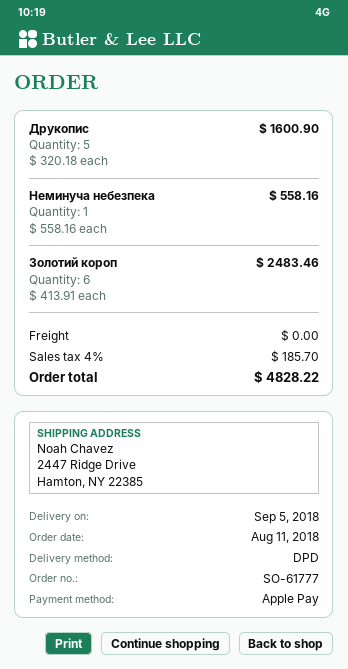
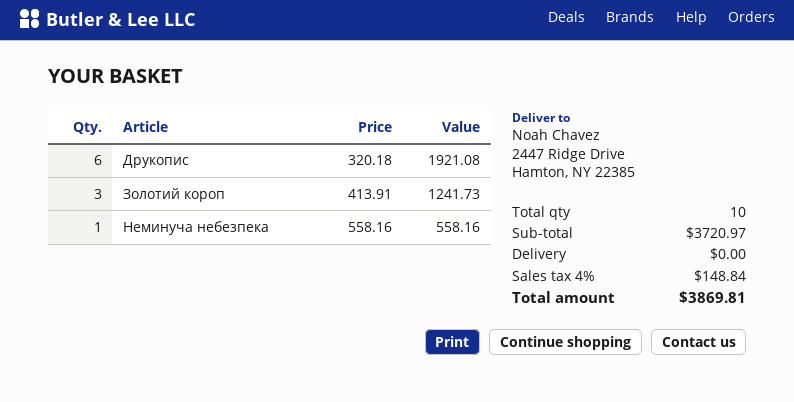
Друкопис: 5 x 320.18 = 1600.90 -> 6 x 320.18 = 1921.08
Золотий короп: 6 x 413.91 = 2483.46 -> 3 x 413.91 = 1241.73
tax: 4% = 185.70 -> 4% = 148.84
total: 4828.22 -> 3869.81

